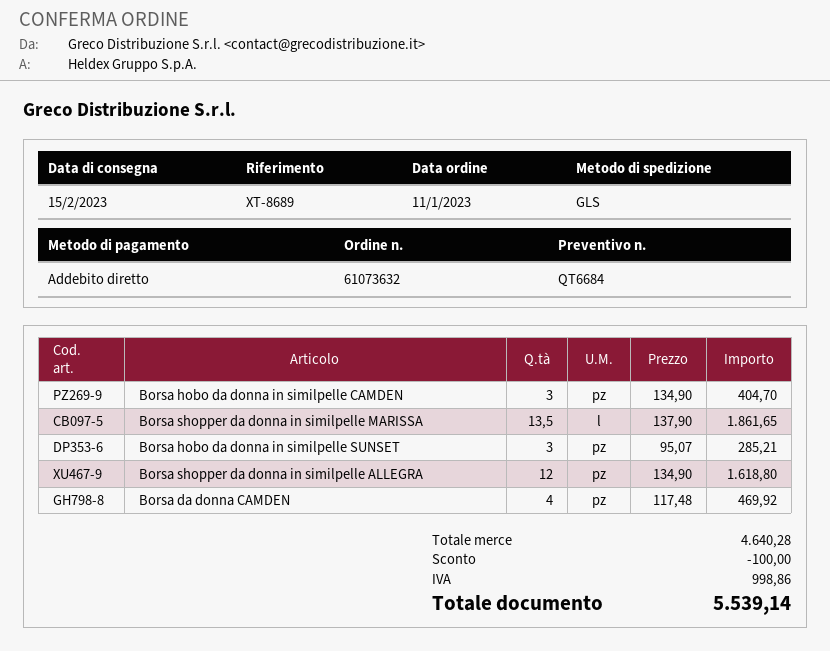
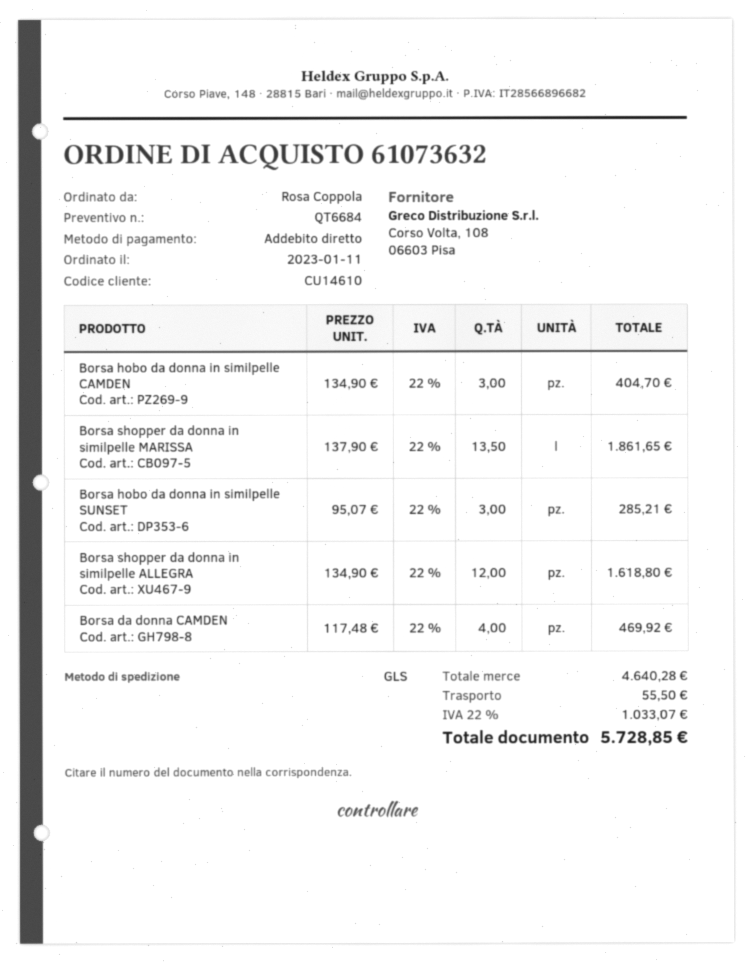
discount: 100.00 -> none
shipping: none -> 55.50
tax: 998.86 -> 1033.07
total: 5539.14 -> 5728.85

